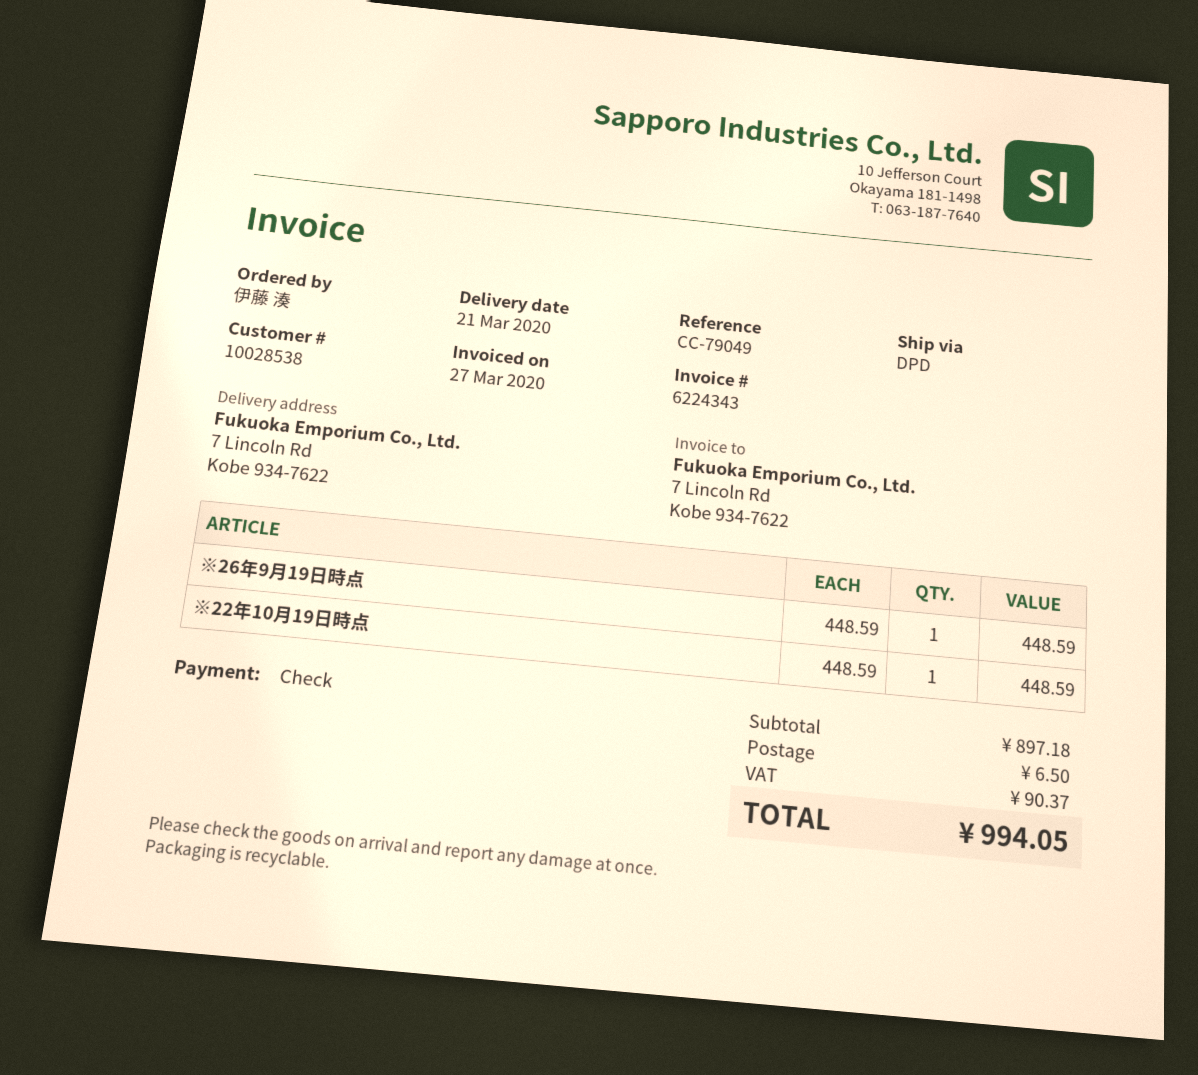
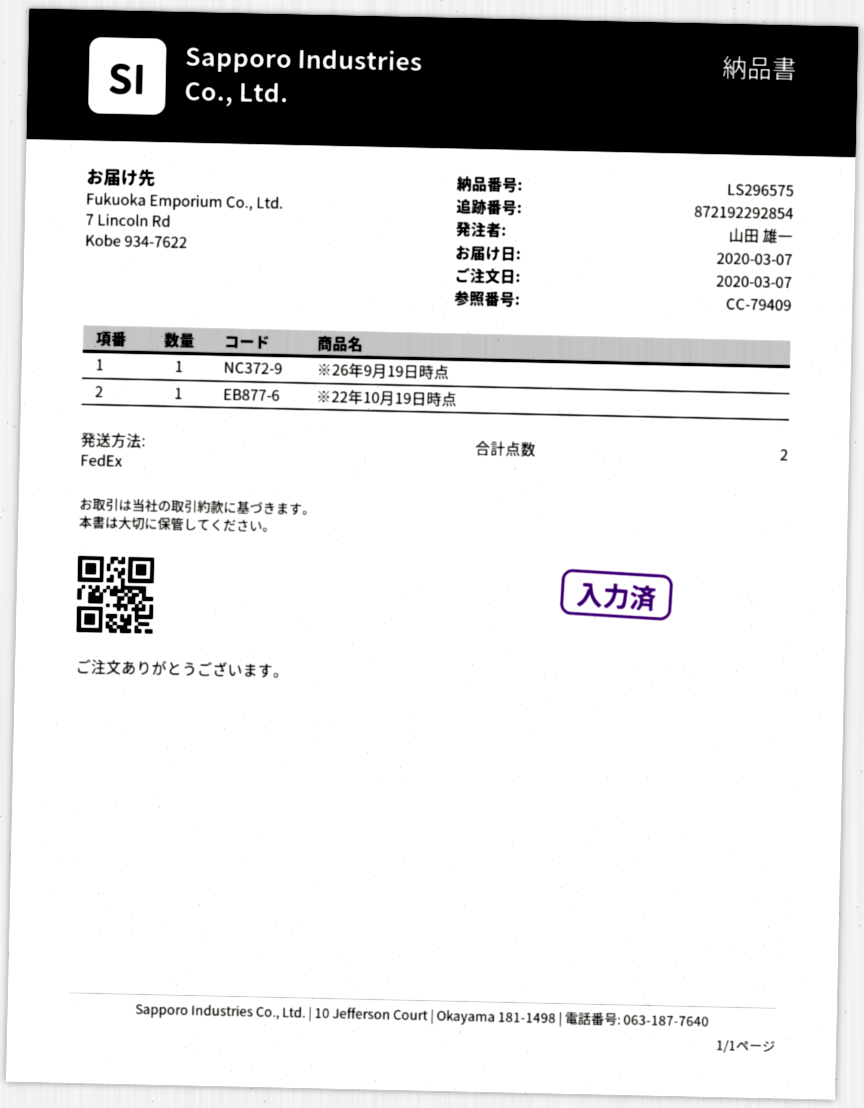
delivery date: 2020-03-21 -> 2020-03-07
reference: CC-79049 -> CC-79409
ordered by: 伊藤 湊 -> 山田 雄一
shipping method: DPD -> FedEx

